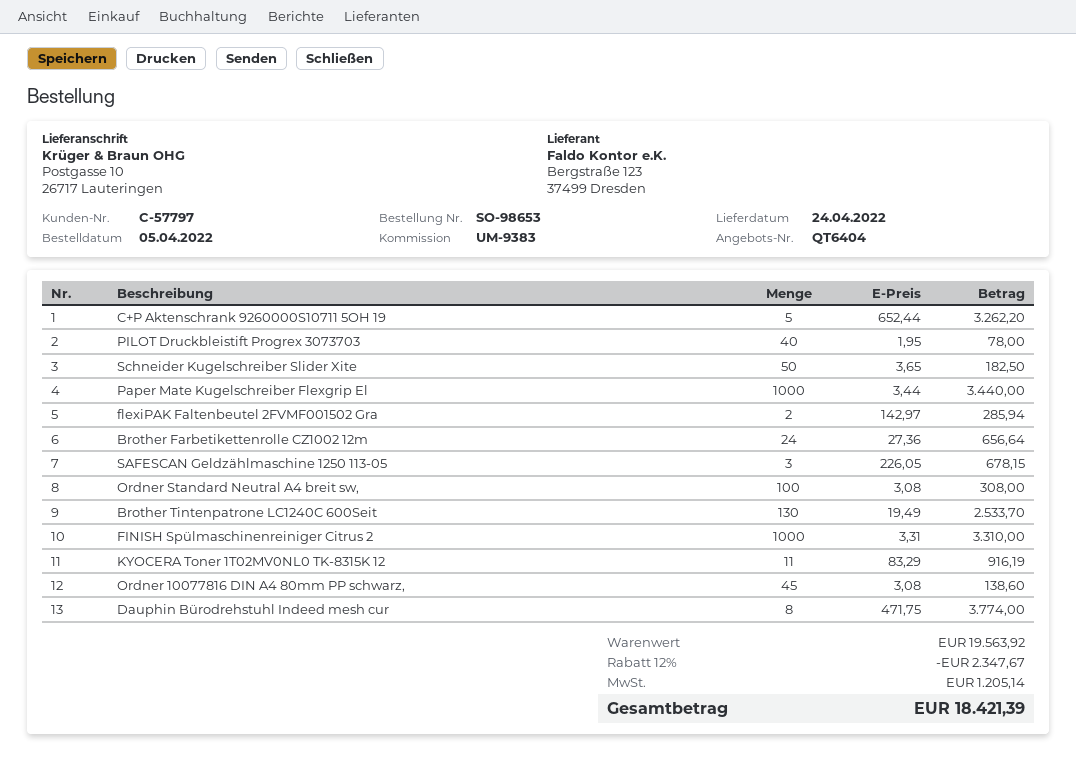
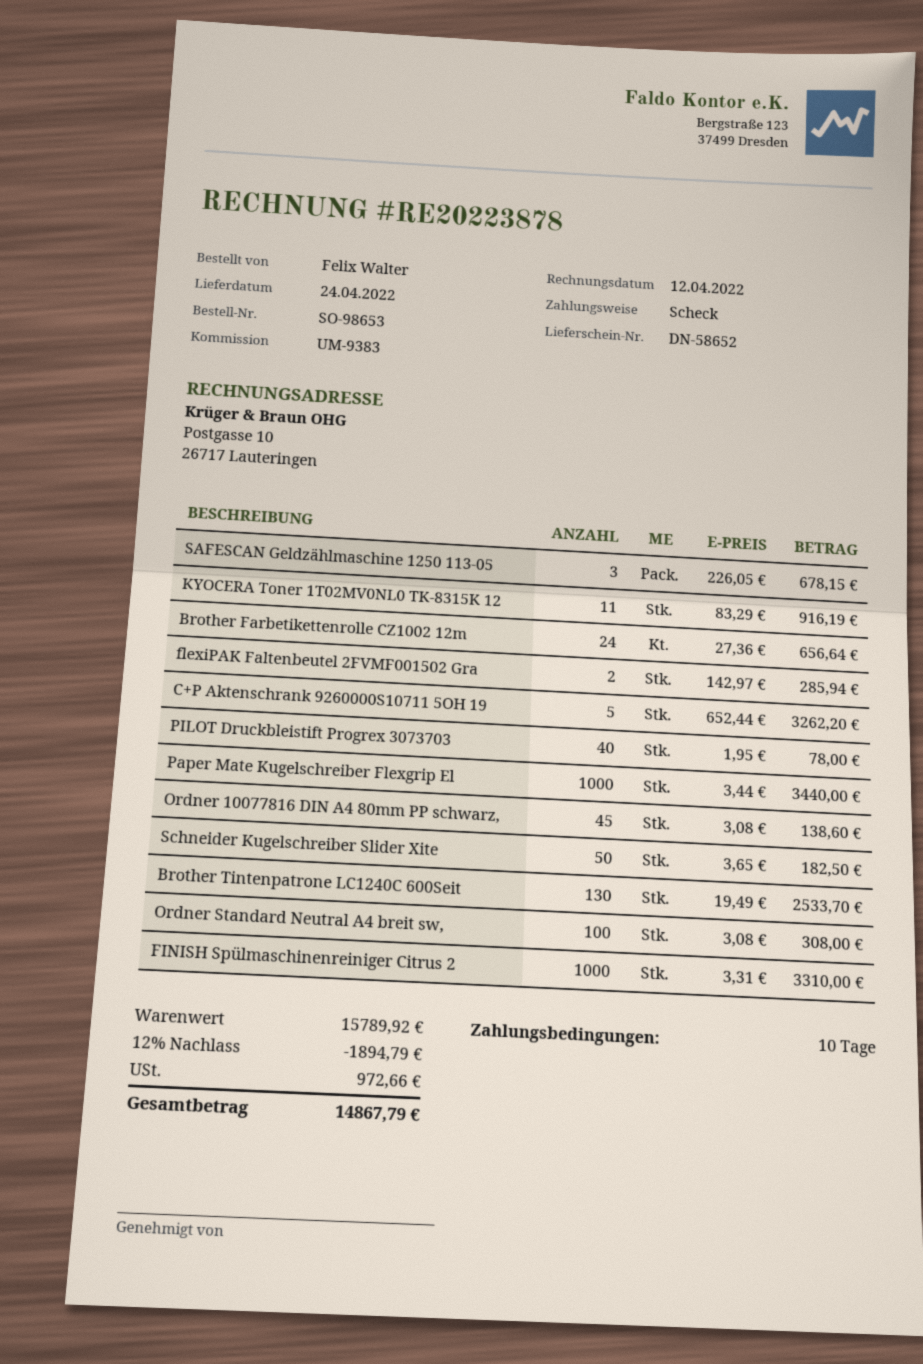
Dauphin Bürodrehstuhl Indeed mesh cur: 8 x 471.75 = 3774.00 -> none
subtotal: 19563.92 -> 15789.92
discount: 12% = 2347.67 -> 12% = 1894.79
tax: 1205.14 -> 972.66
total: 18421.39 -> 14867.79

